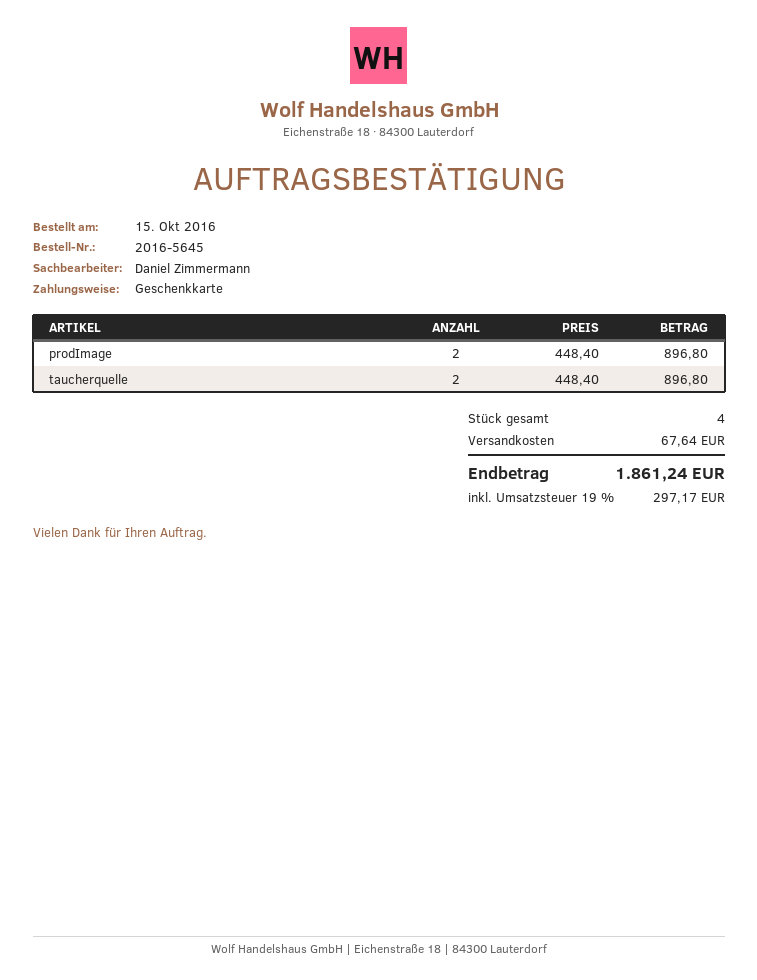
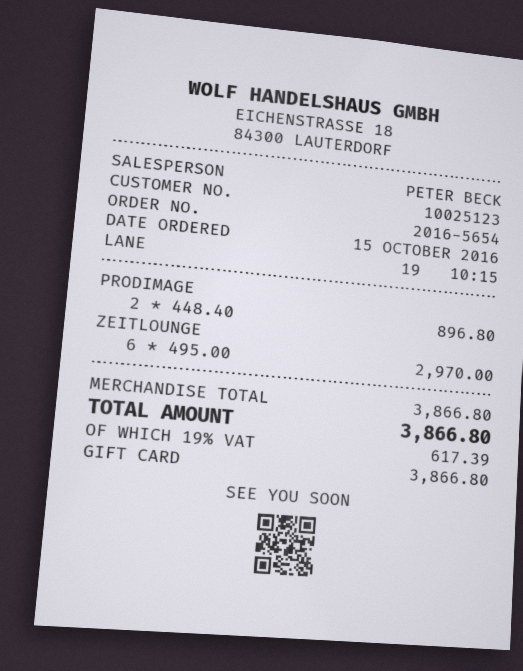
order number: 2016-5645 -> 2016-5654
sales rep: Daniel Zimmermann -> PETER BECK
taucherquelle: 2 x 448.40 = 896.80 -> none
ZEITLOUNGE: none -> 6 x 495.00 = 2970.00
shipping: 67.64 -> none
tax: 19% = 297.17 -> 19% = 617.39
total: 1861.24 -> 3866.80

